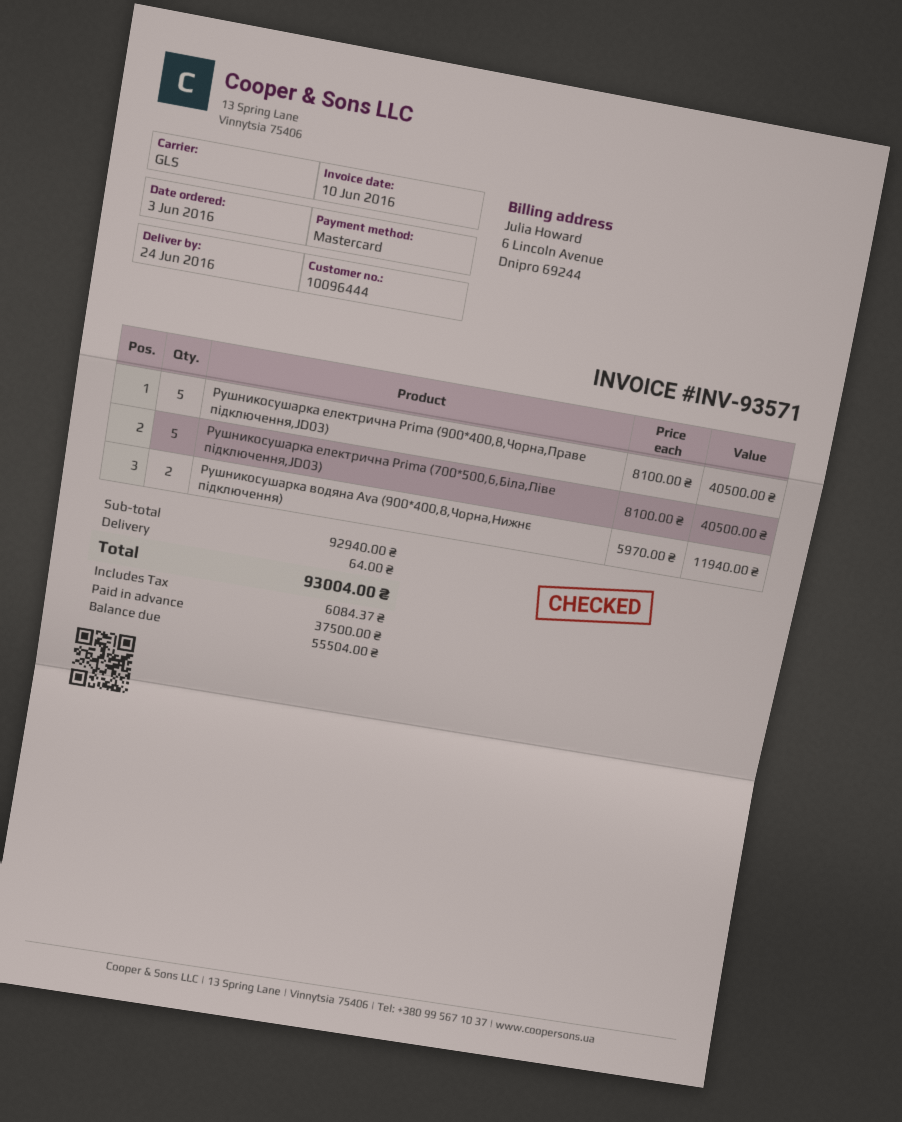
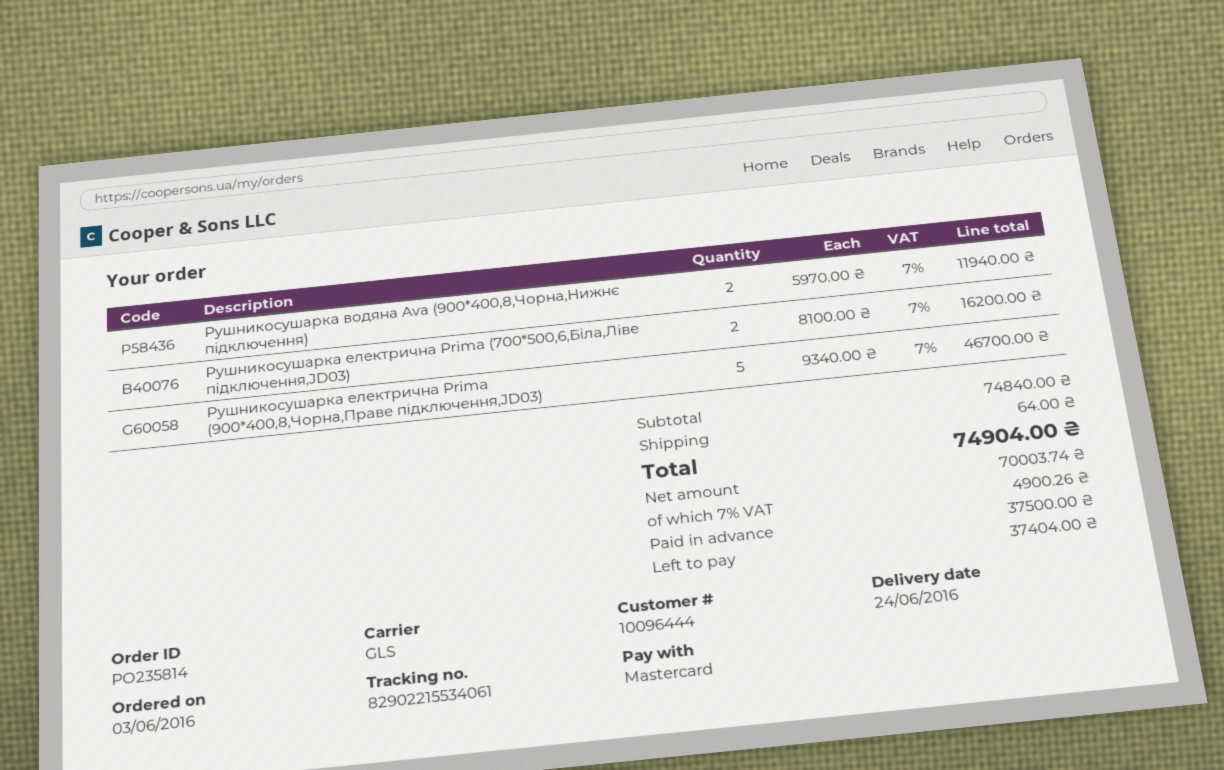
Рушникосушарка електрична Prima (900*400,8,Чорна,Праве підключення,JD03): 5 x 8100.00 = 40500.00 -> 5 x 9340.00 = 46700.00
Рушникосушарка електрична Prima (700*500,6,Біла,Ліве підключення,JD03): 5 x 8100.00 = 40500.00 -> 2 x 8100.00 = 16200.00
subtotal: 92940.00 -> 74840.00
tax: 6084.37 -> 4900.26
total: 93004.00 -> 74904.00
balance: 55504.00 -> 37404.00

